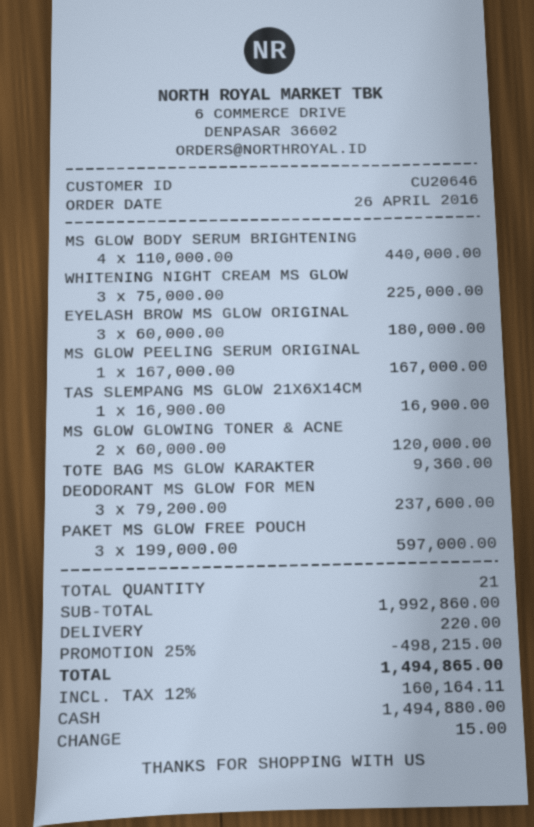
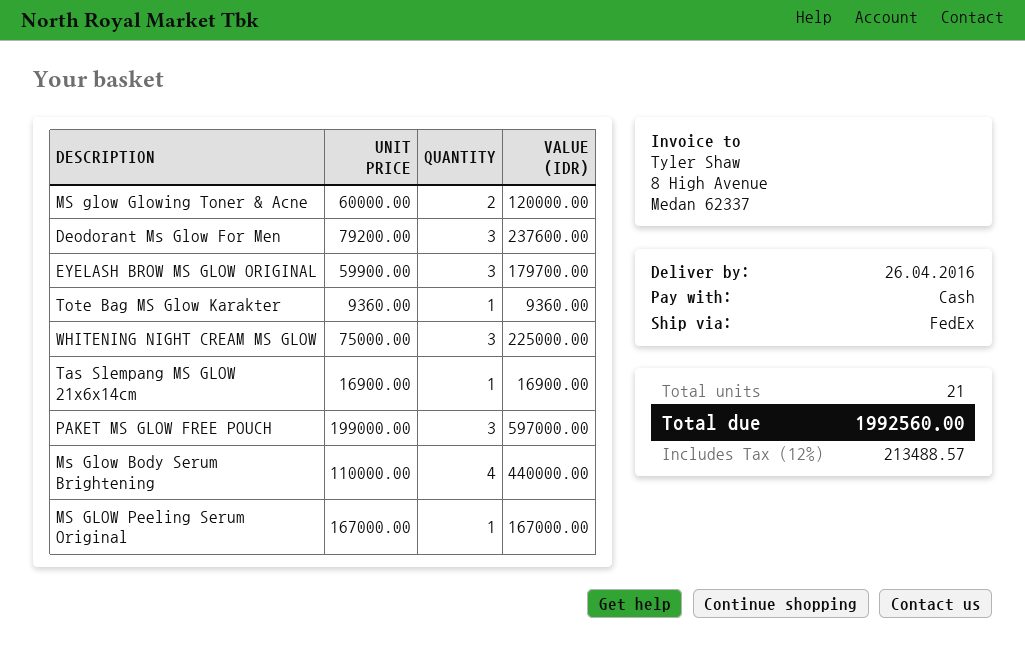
EYELASH BROW MS GLOW ORIGINAL: 3 x 60000.00 = 180000.00 -> 3 x 59900.00 = 179700.00
discount: 25% = 498215.00 -> none
shipping: 220.00 -> none
tax: 12% = 160164.11 -> 12% = 213488.57
total: 1494865.00 -> 1992560.00

